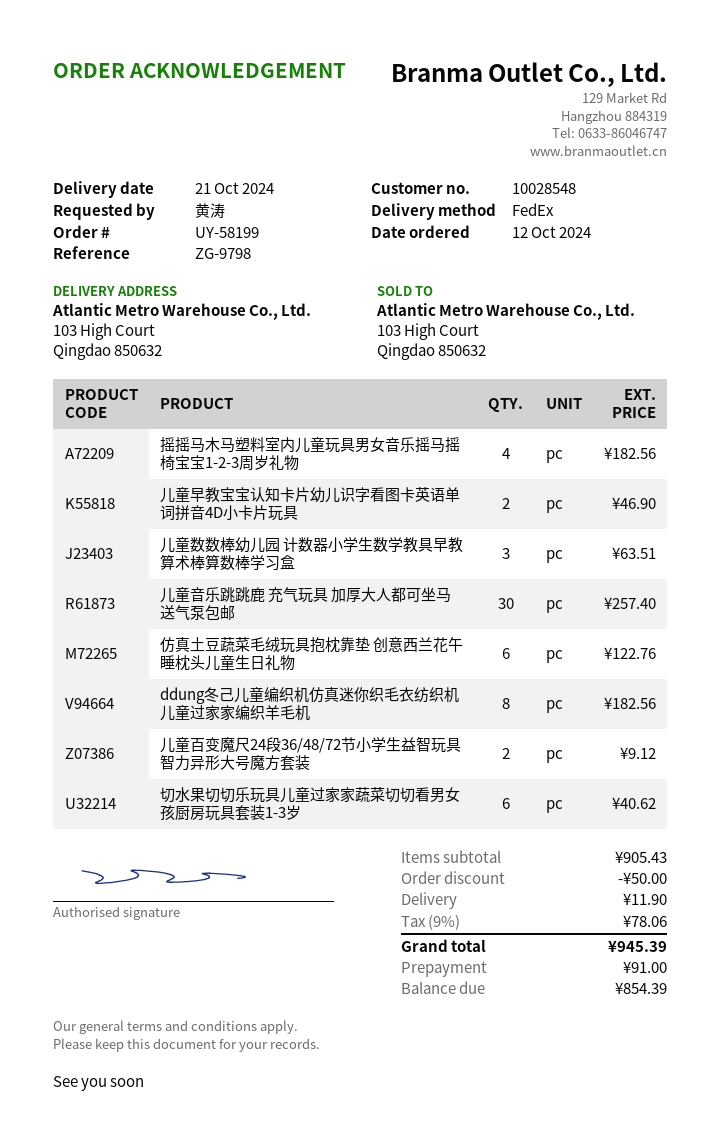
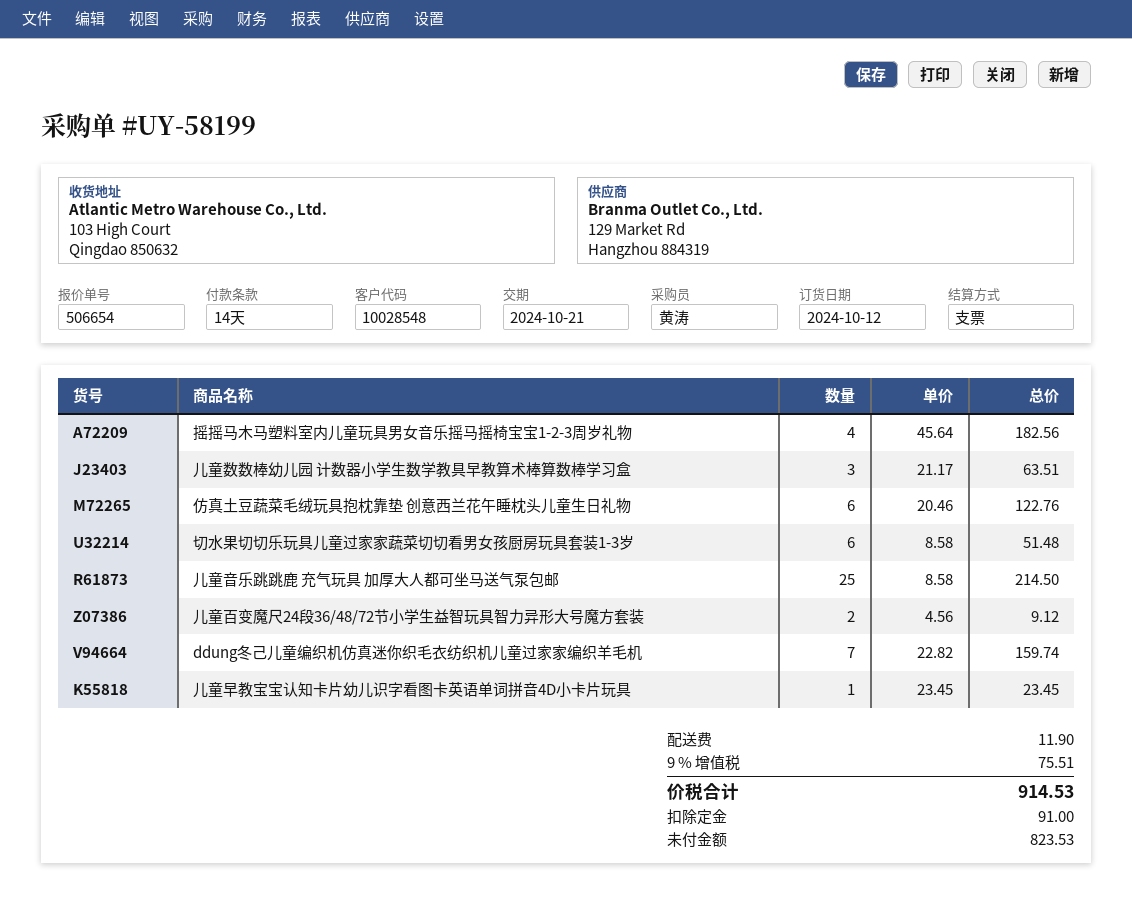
儿童早教宝宝认知卡片幼儿识字看图卡英语单词拼音4D小卡片玩具: 2 for 46.90 -> 1 for 23.45
儿童音乐跳跳鹿 充气玩具 加厚大人都可坐马送气泵包邮: 30 for 257.40 -> 25 for 214.50
ddung冬己儿童编织机仿真迷你织毛衣纺织机儿童过家家编织羊毛机: 8 for 182.56 -> 7 for 159.74
切水果切切乐玩具儿童过家家蔬菜切切看男女孩厨房玩具套装1-3岁: 6 for 40.62 -> 6 for 51.48
discount: 50.00 -> none
tax: 9% = 78.06 -> 9% = 75.51
total: 945.39 -> 914.53
balance: 854.39 -> 823.53

